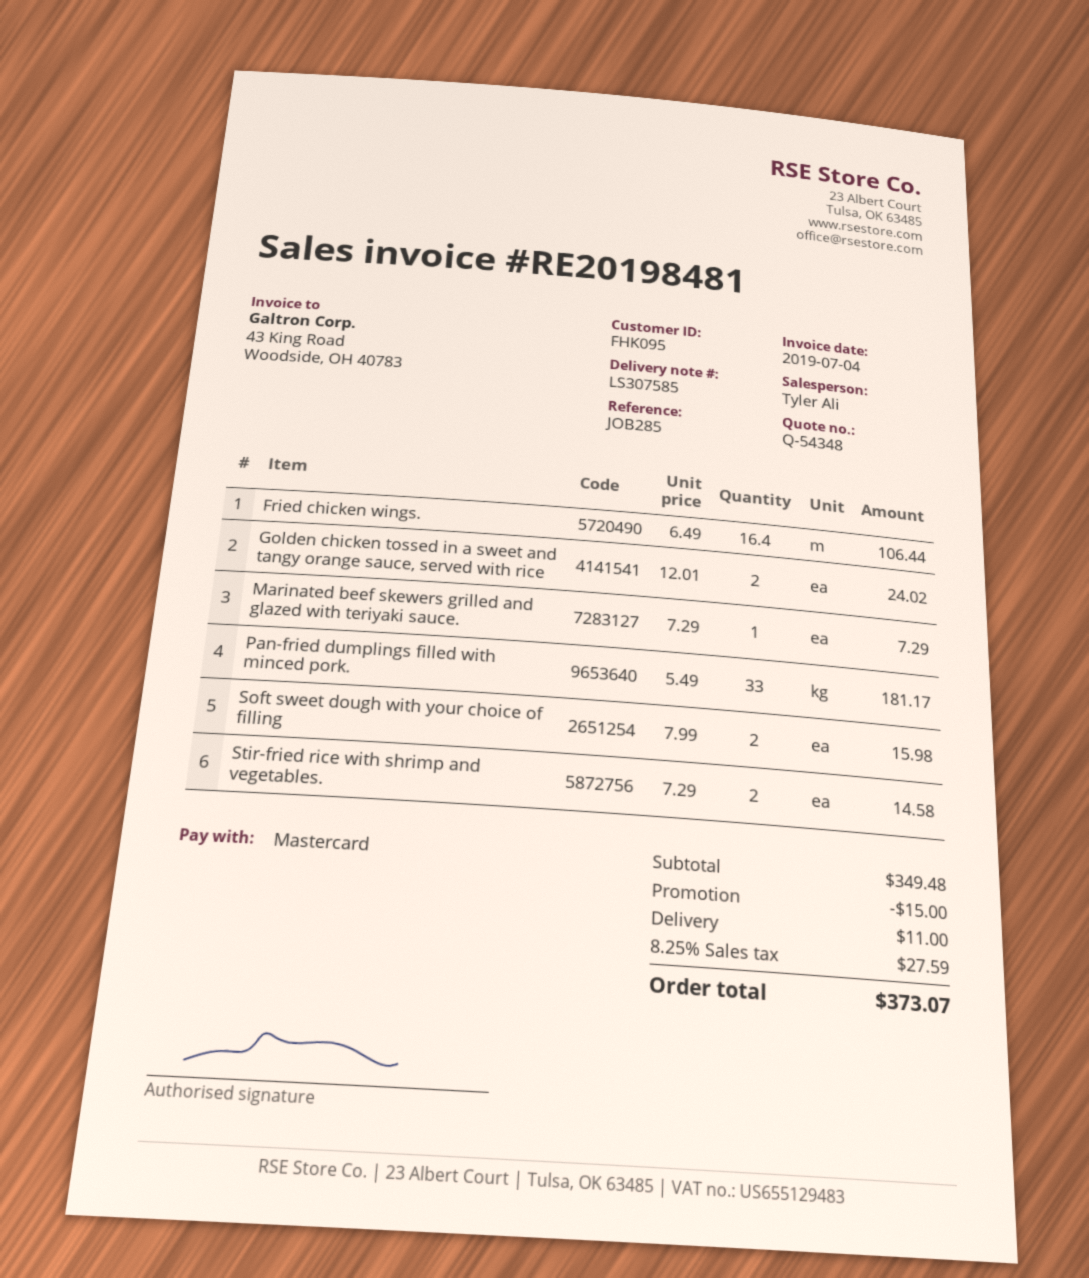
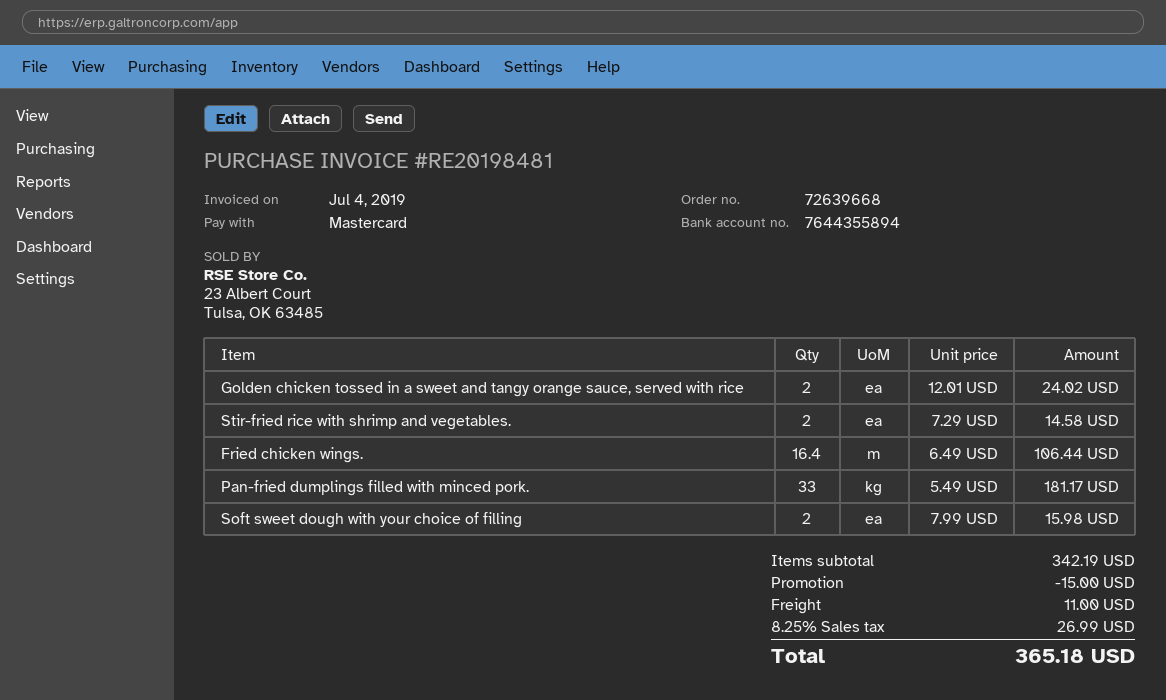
Marinated beef skewers grilled and glazed with teriyaki sauce.: 1 x 7.29 = 7.29 -> none
subtotal: 349.48 -> 342.19
tax: 8.25% = 27.59 -> 8.25% = 26.99
total: 373.07 -> 365.18

